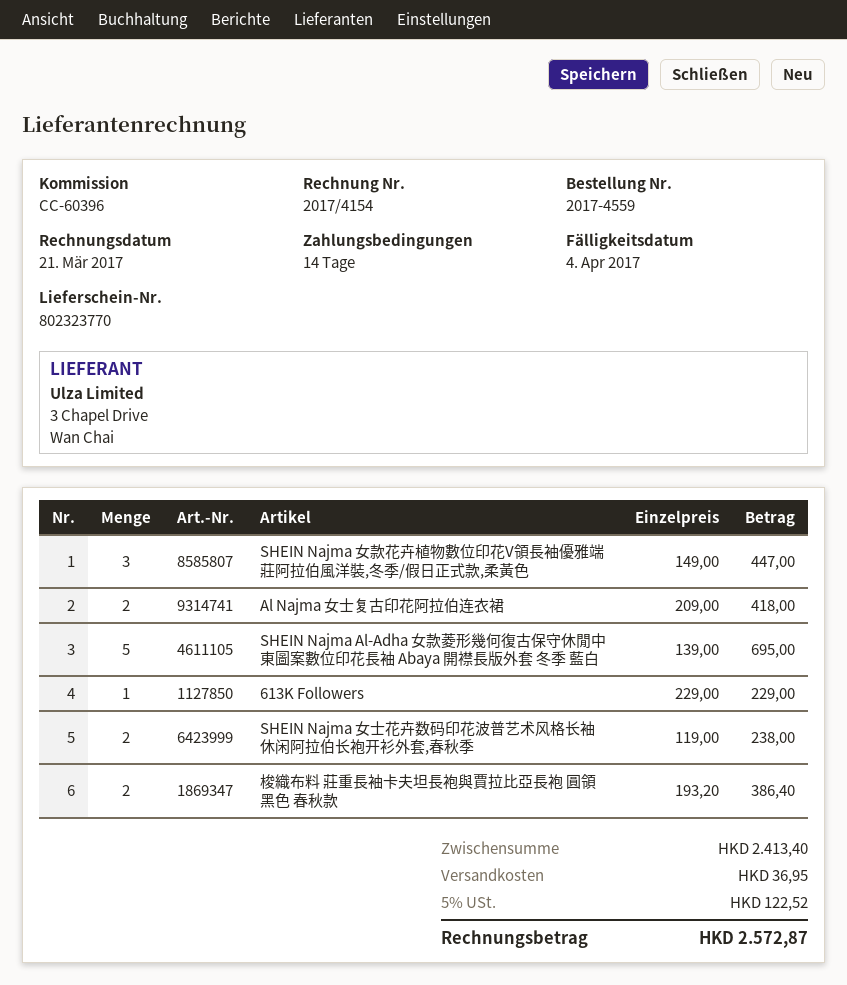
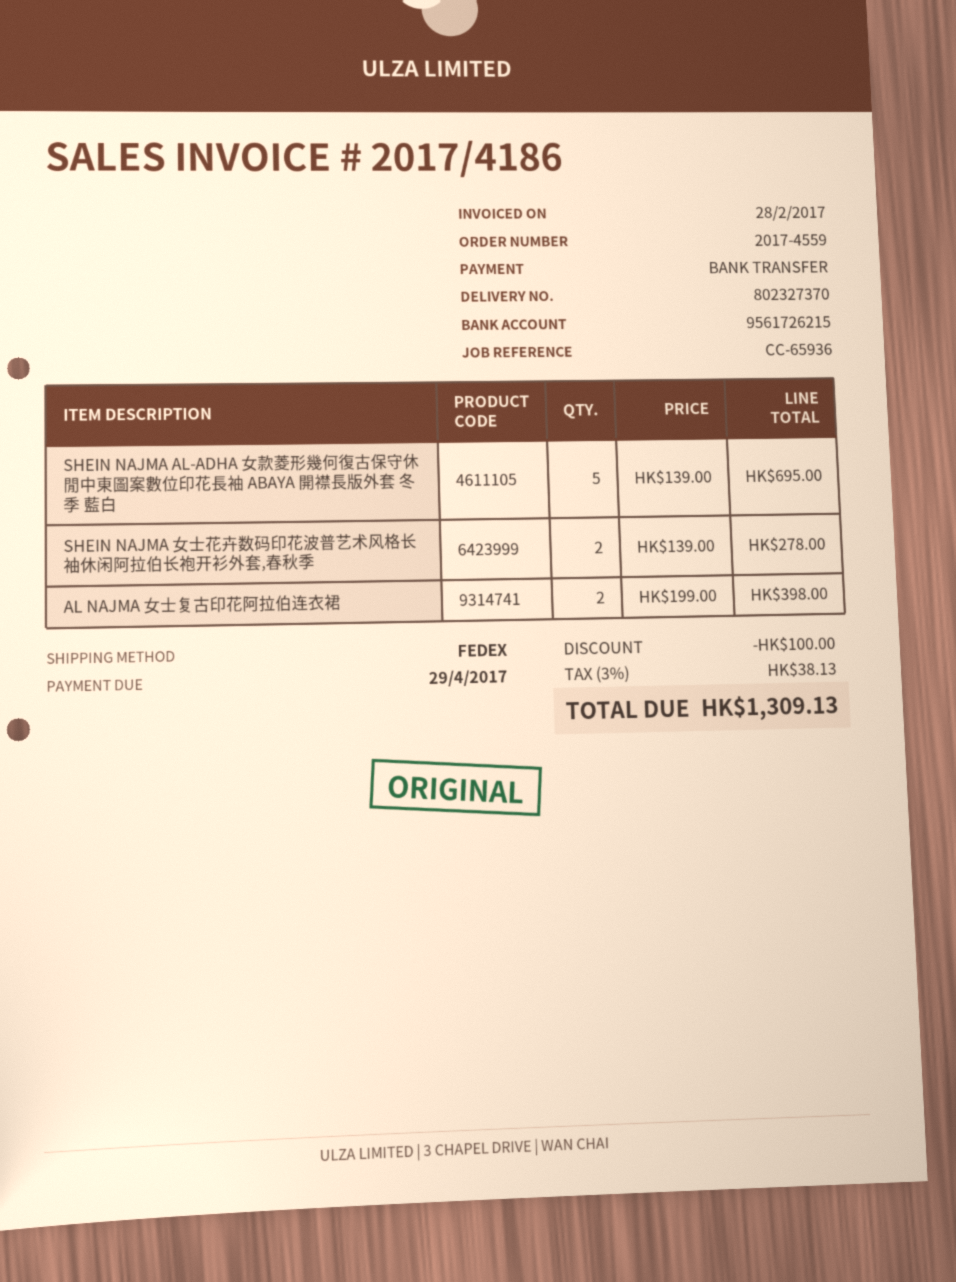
delivery note number: 802323770 -> 802327370
invoice number: 2017/4154 -> 2017/4186
invoice date: 2017-03-21 -> 2017-02-28
due date: 2017-04-04 -> 2017-04-29
reference: CC-60396 -> CC-65936
SHEIN Najma 女款花卉植物數位印花V領長袖優雅端莊阿拉伯風洋裝,冬季/假日正式款,柔黃色: 3 x 149.00 = 447.00 -> none
Al Najma 女士复古印花阿拉伯连衣裙: 2 x 209.00 = 418.00 -> 2 x 199.00 = 398.00
613K Followers: 1 x 229.00 = 229.00 -> none
SHEIN Najma 女士花卉数码印花波普艺术风格长袖休闲阿拉伯长袍开衫外套,春秋季: 2 x 119.00 = 238.00 -> 2 x 139.00 = 278.00
梭織布料 莊重長袖卡夫坦長袍與賈拉比亞長袍 圓領黑色 春秋款: 2 x 193.20 = 386.40 -> none
discount: none -> 100.00
shipping: 36.95 -> none
tax: 5% = 122.52 -> 3% = 38.13
total: 2572.87 -> 1309.13

